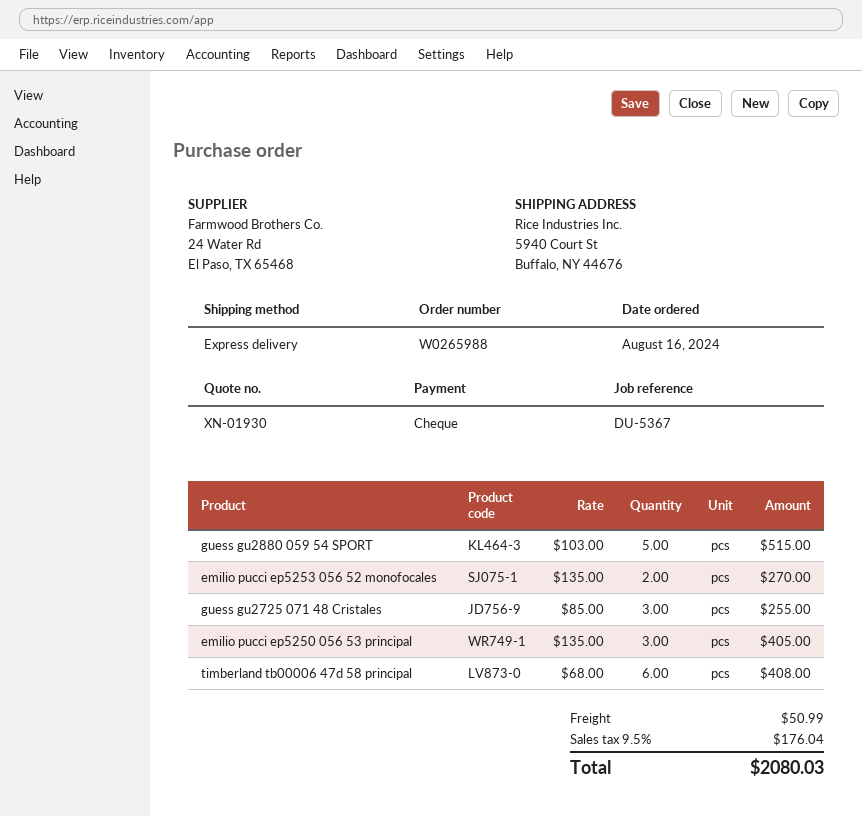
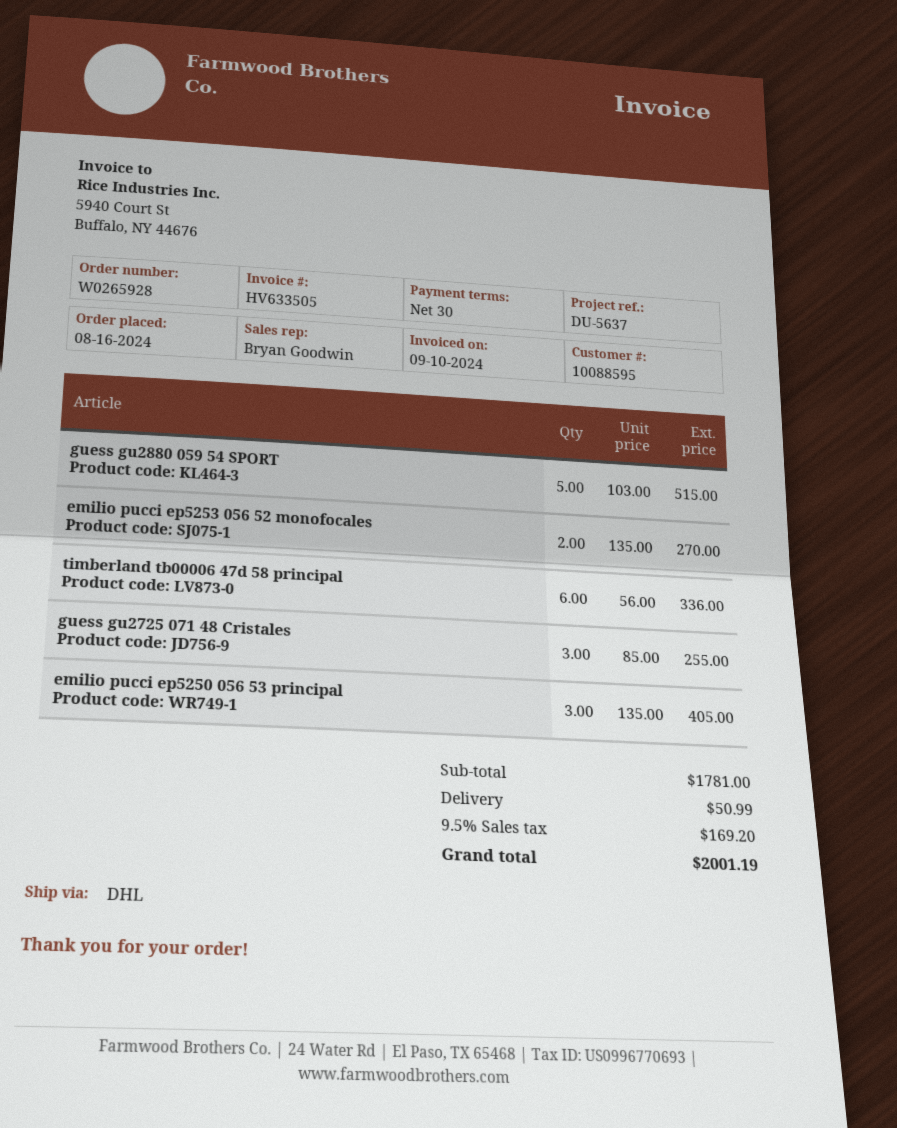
order number: W0265988 -> W0265928
reference: DU-5367 -> DU-5637
shipping method: express -> DHL
timberland tb00006 47d 58 principal: 6 x 68.00 = 408.00 -> 6 x 56.00 = 336.00
tax: 9.5% = 176.04 -> 9.5% = 169.20
total: 2080.03 -> 2001.19

